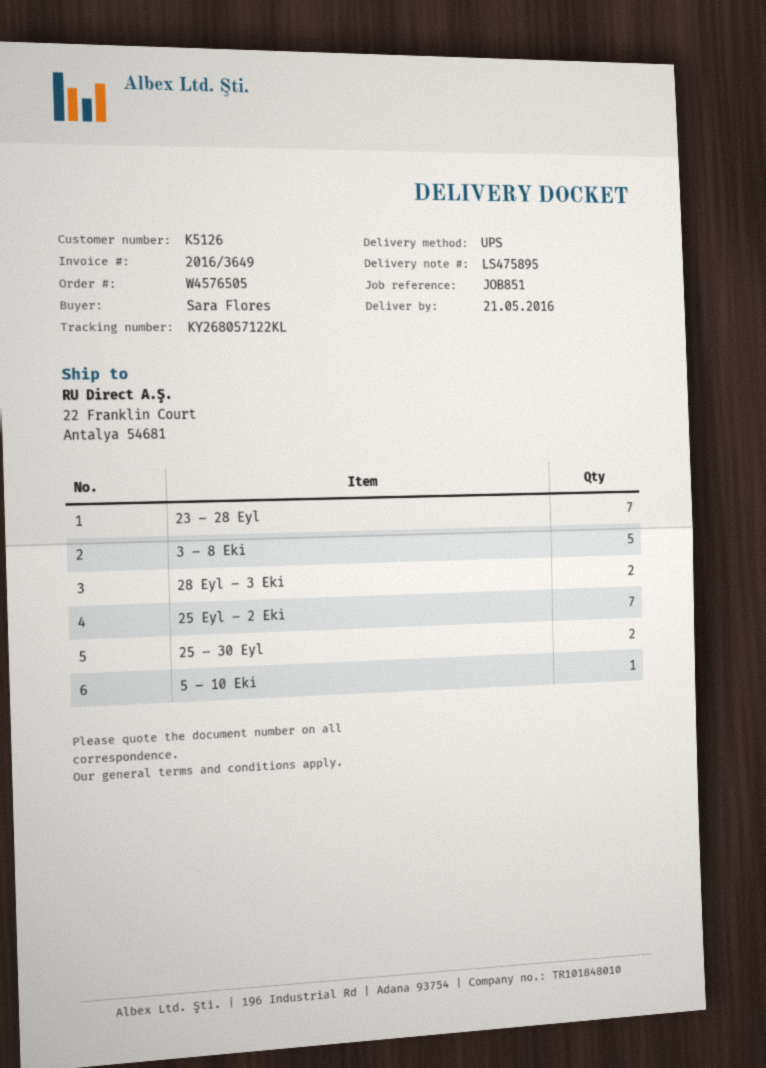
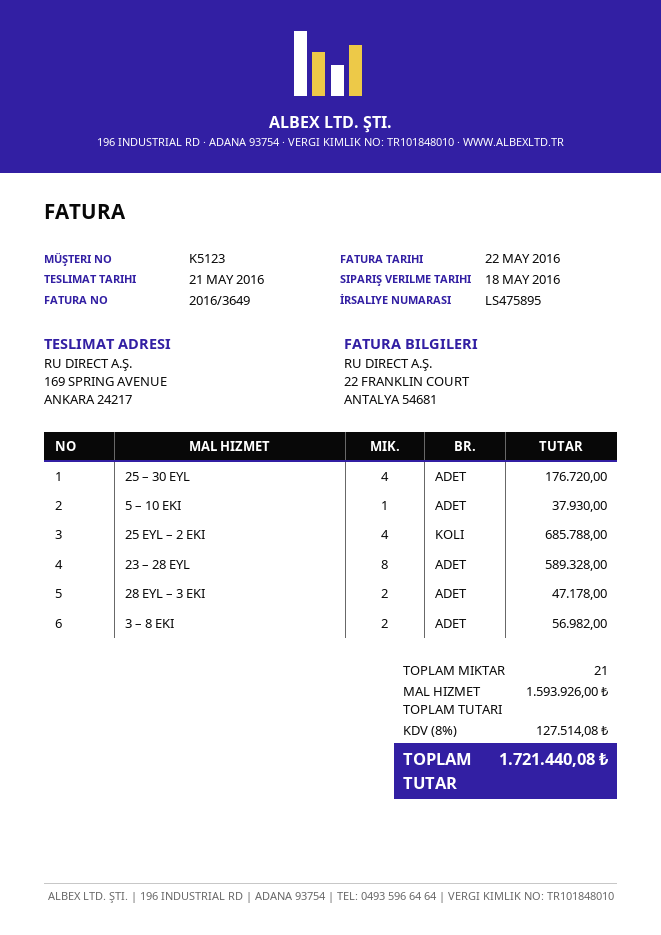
customer number: K5126 -> K5123
ship to: 22 Franklin Court, Antalya 54681 -> 169 SPRING AVENUE, ANKARA 24217
23 – 28 Eyl: 7 -> 8
3 – 8 Eki: 5 -> 2
25 Eyl – 2 Eki: 7 -> 4
25 – 30 Eyl: 2 -> 4

